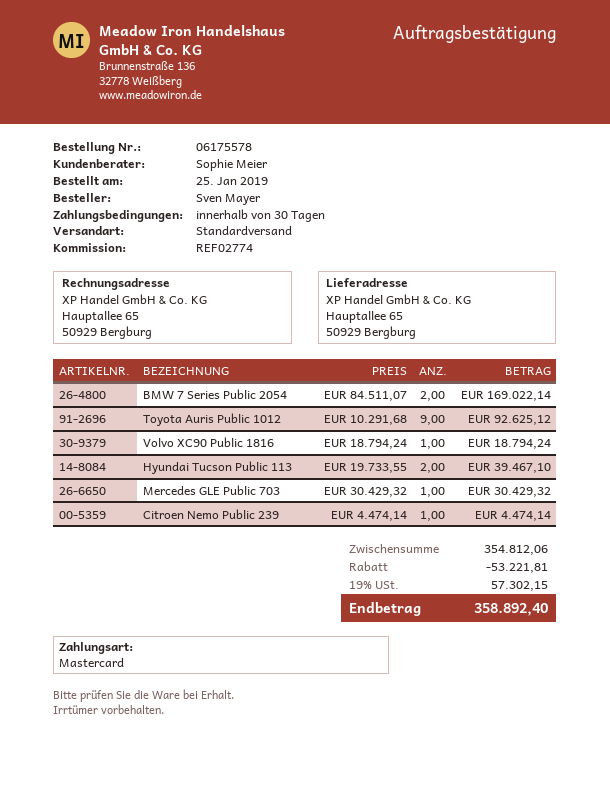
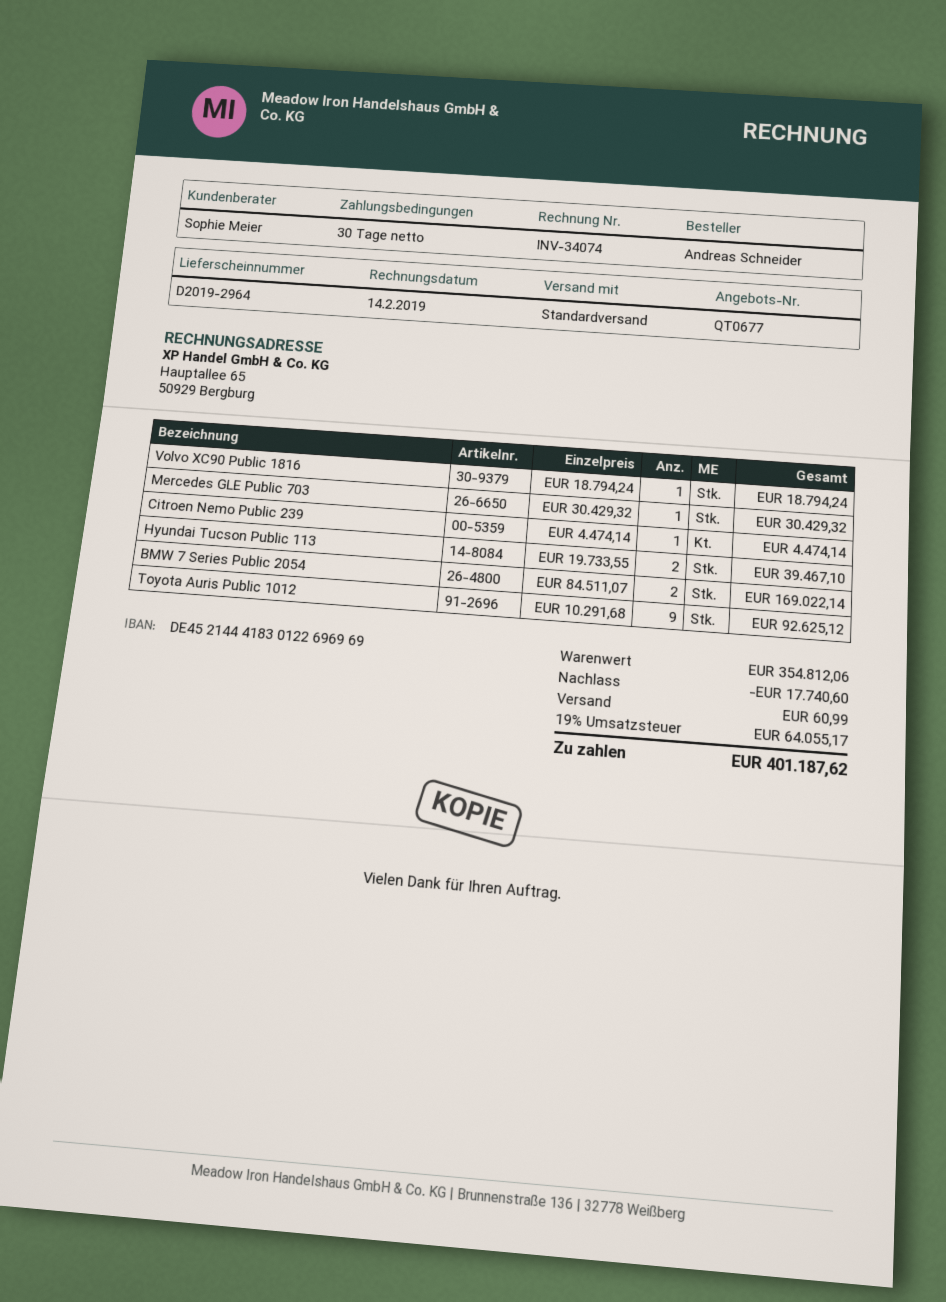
ordered by: Sven Mayer -> Andreas Schneider
discount: 53221.81 -> 17740.60
shipping: none -> 60.99
tax: 19% = 57302.15 -> 19% = 64055.17
total: 358892.40 -> 401187.62

